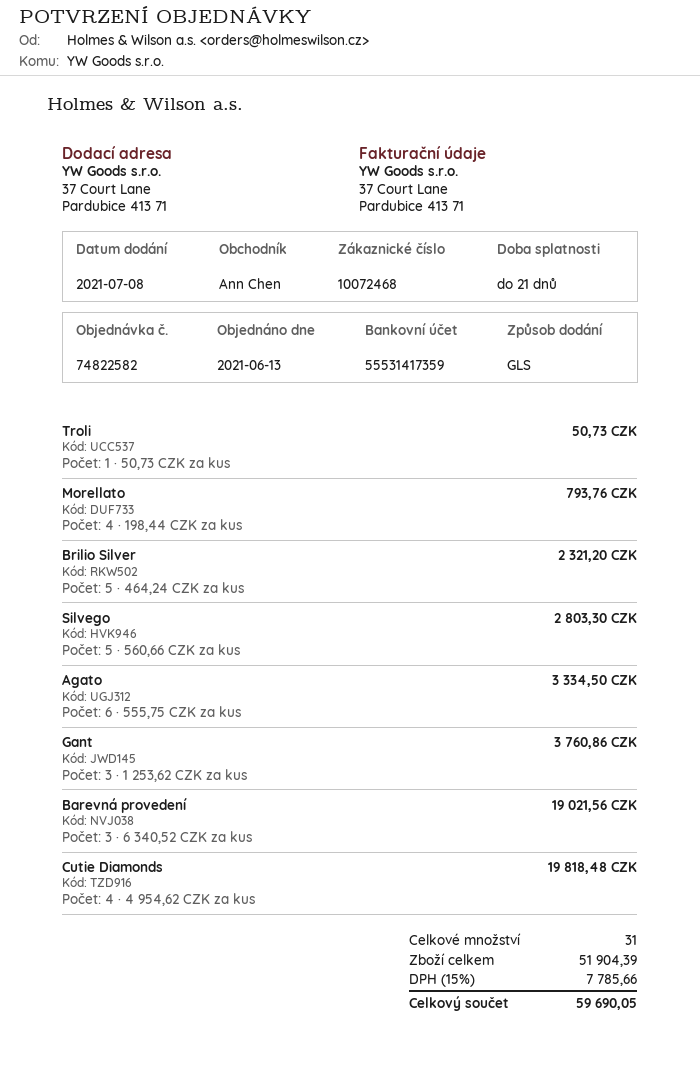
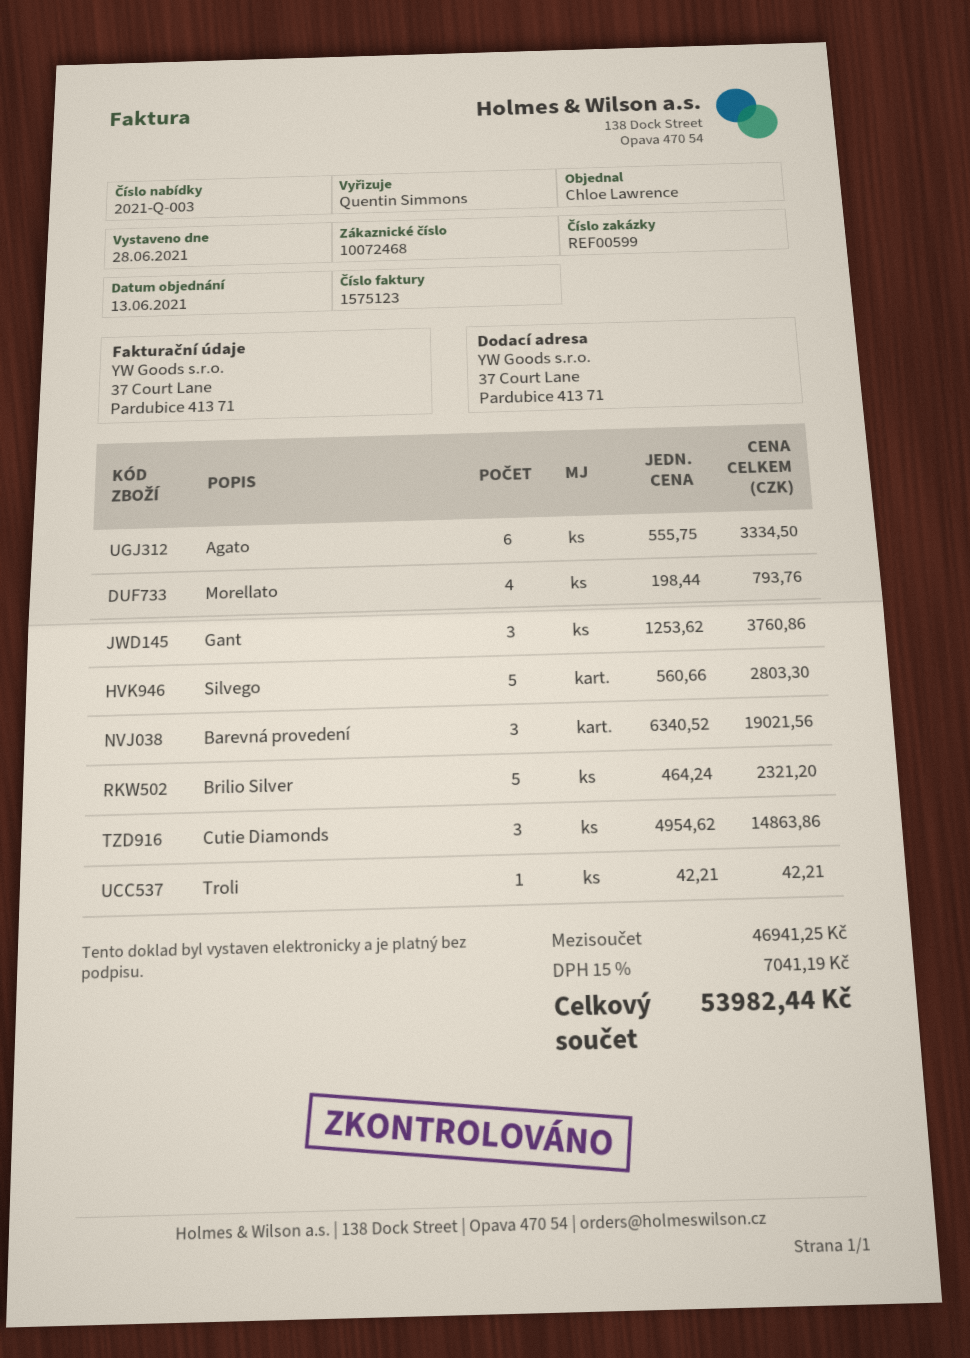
sales rep: Ann Chen -> Quentin Simmons
Troli: 1 x 50.73 = 50.73 -> 1 x 42.21 = 42.21
Cutie Diamonds: 4 x 4954.62 = 19818.48 -> 3 x 4954.62 = 14863.86
subtotal: 51904.39 -> 46941.25
tax: 15% = 7785.66 -> 15% = 7041.19
total: 59690.05 -> 53982.44

